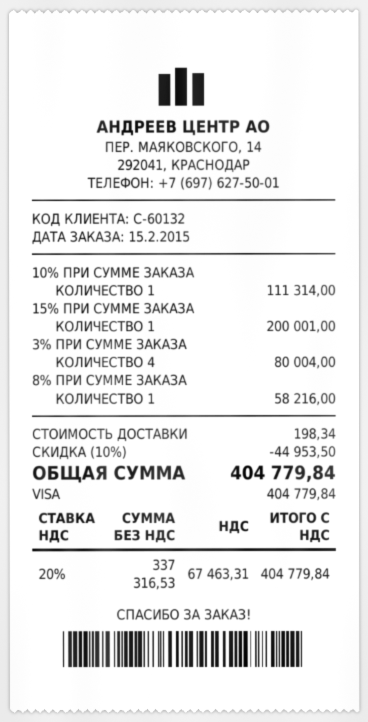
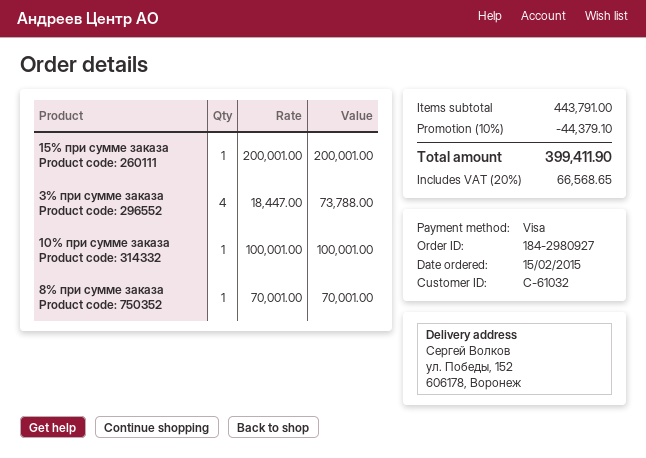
customer number: C-60132 -> C-61032
10% ПРИ СУММЕ ЗАКАЗА: 1 for 111314.00 -> 1 for 100001.00
3% ПРИ СУММЕ ЗАКАЗА: 4 for 80004.00 -> 4 for 73788.00
8% ПРИ СУММЕ ЗАКАЗА: 1 for 58216.00 -> 1 for 70001.00
discount: 10% = 44953.50 -> 10% = 44379.10
shipping: 198.34 -> none
tax: 20% = 67463.31 -> 20% = 66568.65
total: 404779.84 -> 399411.90

